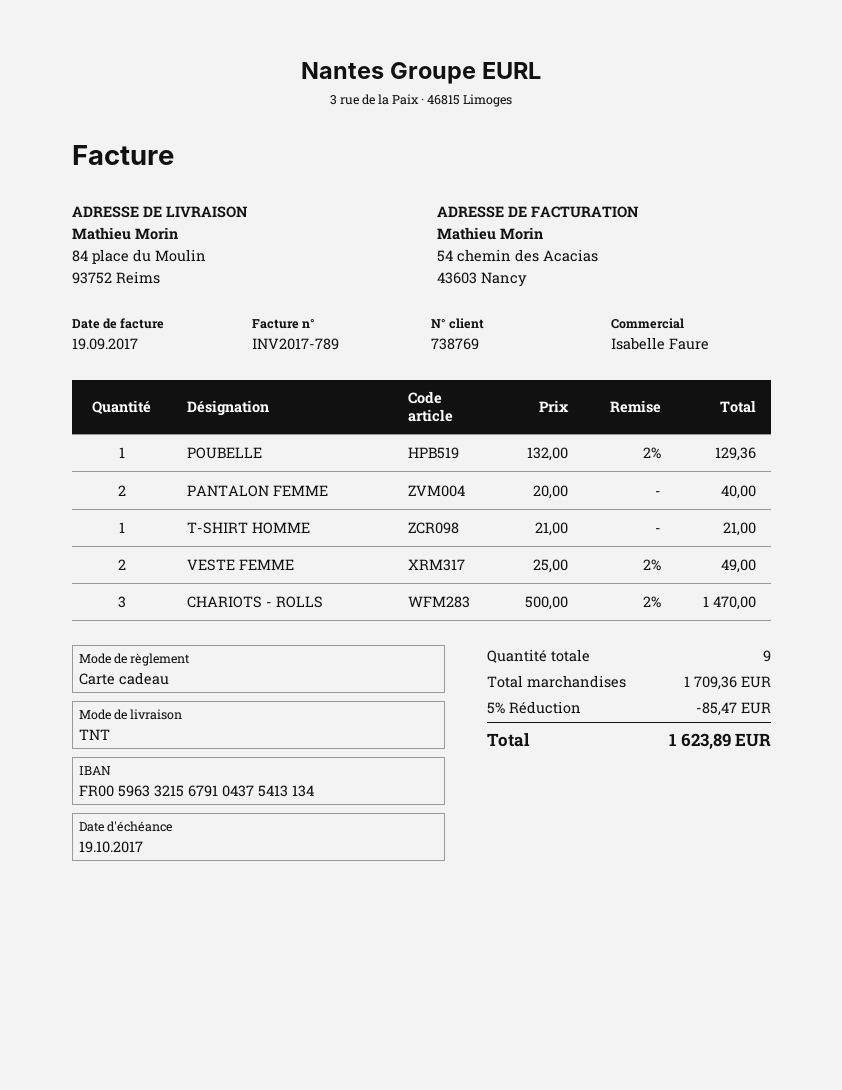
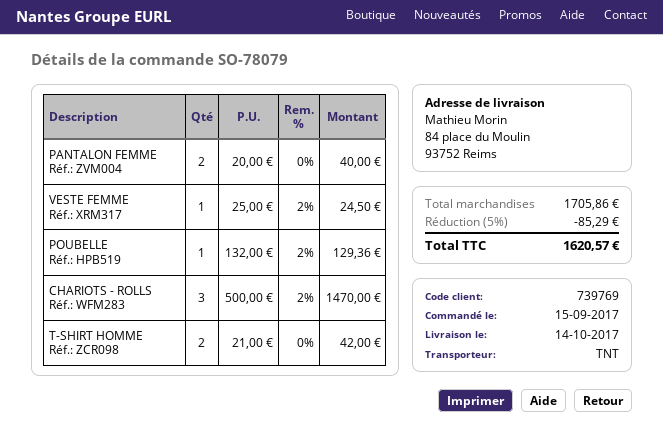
customer number: 738769 -> 739769
T-SHIRT HOMME: 1 x 21.00 = 21.00 -> 2 x 21.00 = 42.00
VESTE FEMME: 2 x 25.00 - 2% = 49.00 -> 1 x 25.00 - 2% = 24.50
subtotal: 1709.36 -> 1705.86
discount: 5% = 85.47 -> 5% = 85.29
total: 1623.89 -> 1620.57

